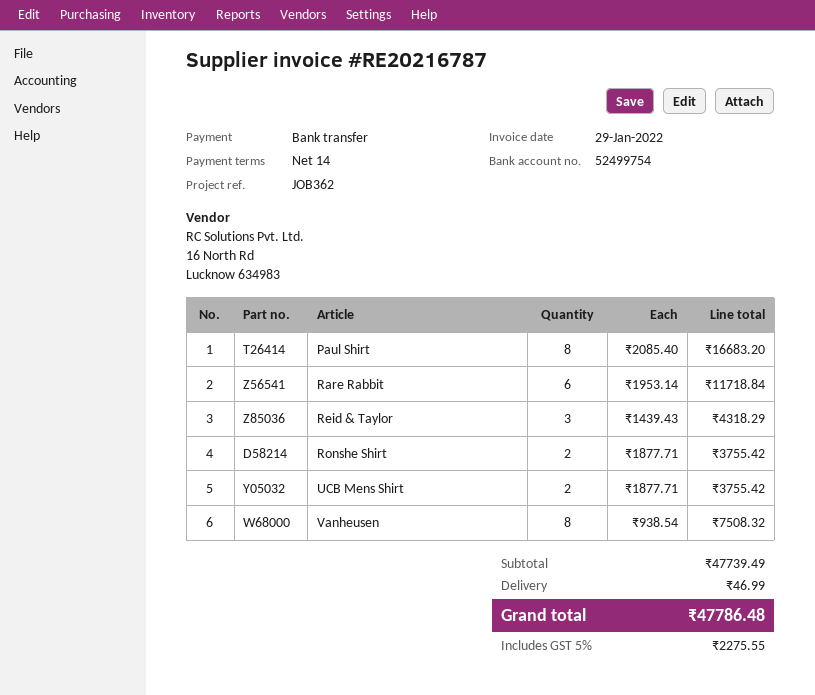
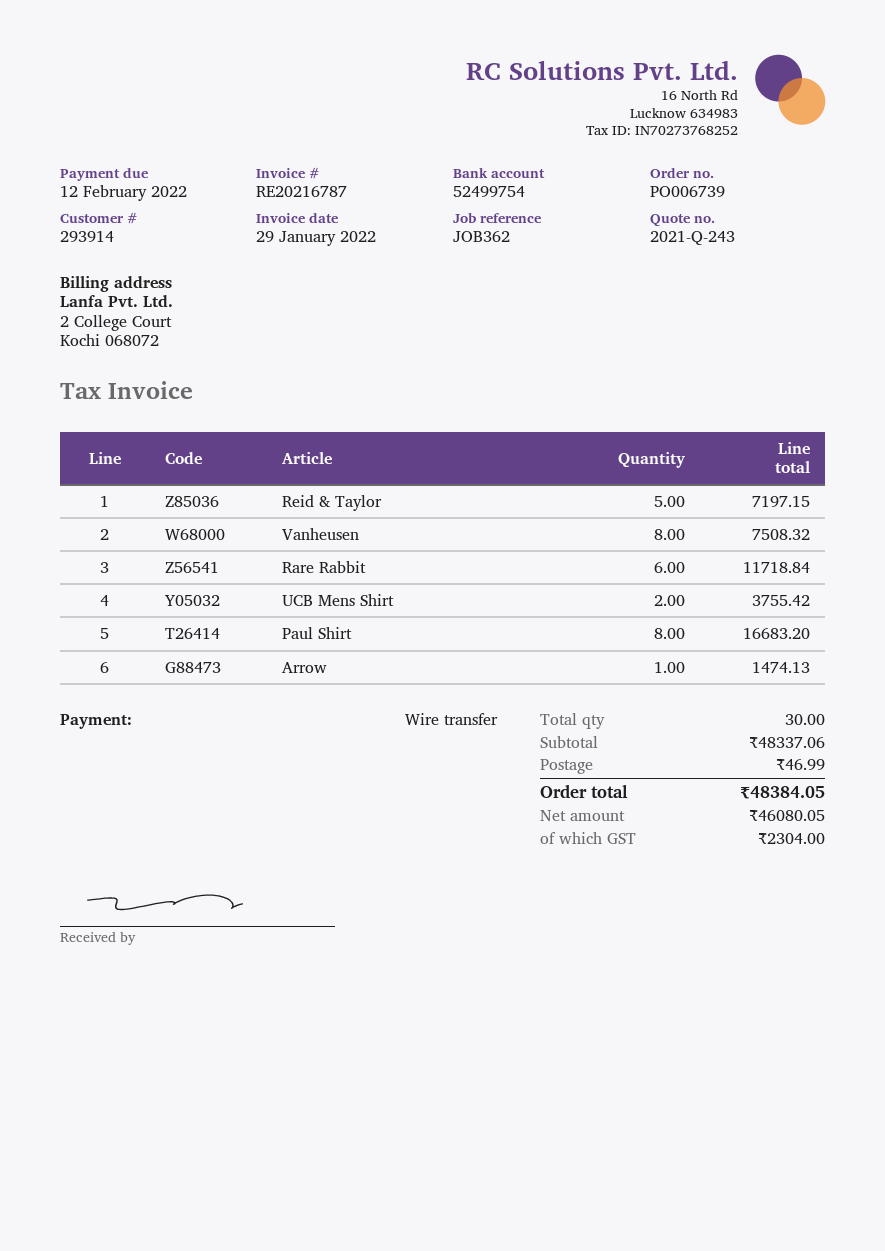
Reid & Taylor: 3 for 4318.29 -> 5 for 7197.15
Ronshe Shirt: 2 for 3755.42 -> none
Arrow: none -> 1 for 1474.13
subtotal: 47739.49 -> 48337.06
tax: 2275.55 -> 2304.00
total: 47786.48 -> 48384.05

